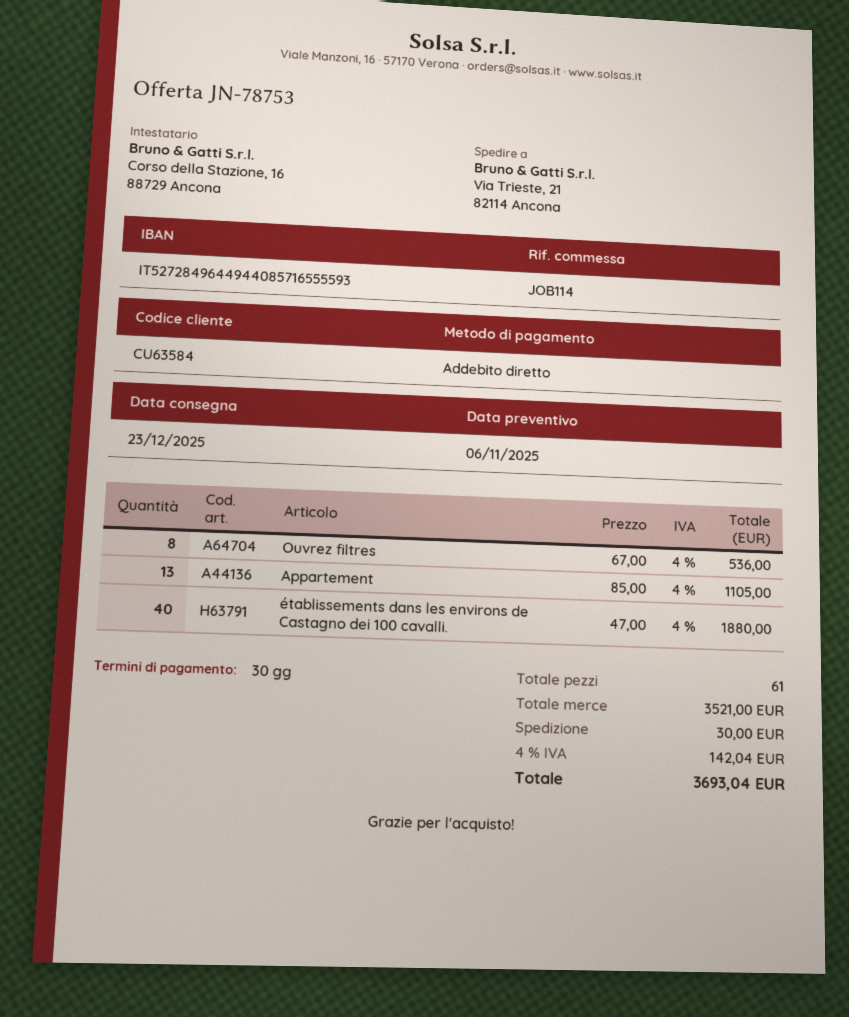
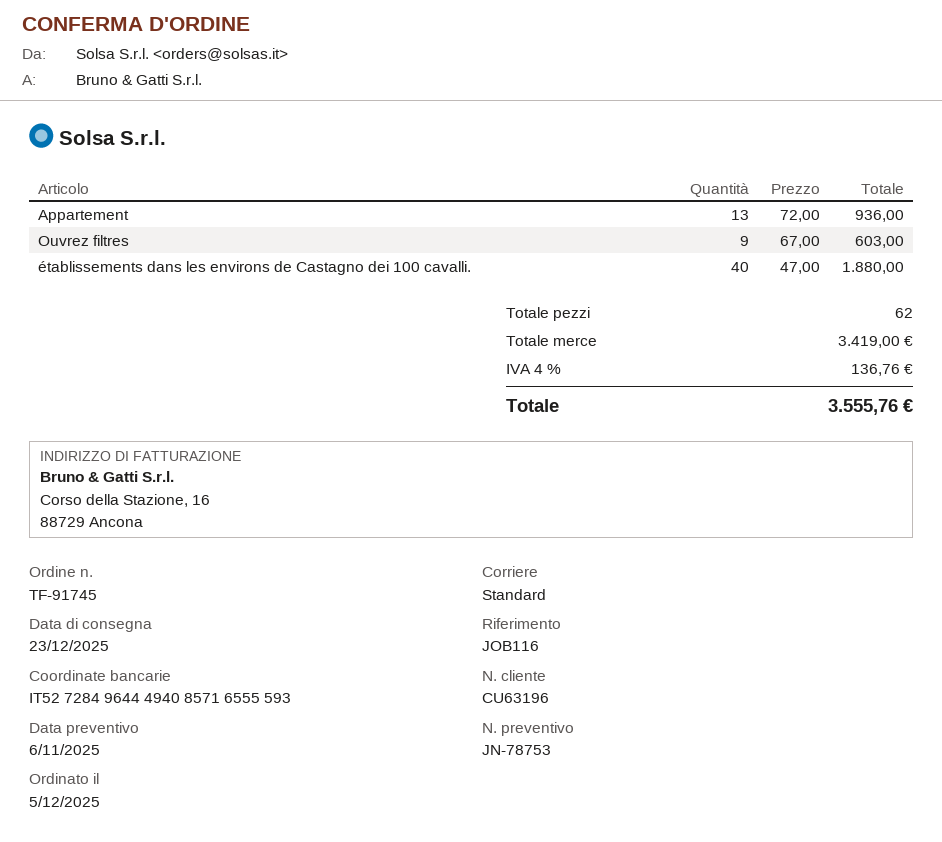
customer number: CU63584 -> CU63196
reference: JOB114 -> JOB116
bank account: IT5272849644944085716555593 -> IT5272849644494085716555593
Ouvrez filtres: 8 x 67.00 = 536.00 -> 9 x 67.00 = 603.00
Appartement: 13 x 85.00 = 1105.00 -> 13 x 72.00 = 936.00
total quantity: 61 -> 62
subtotal: 3521.00 -> 3419.00
shipping: 30.00 -> none
tax: 4% = 142.04 -> 4% = 136.76
total: 3693.04 -> 3555.76

